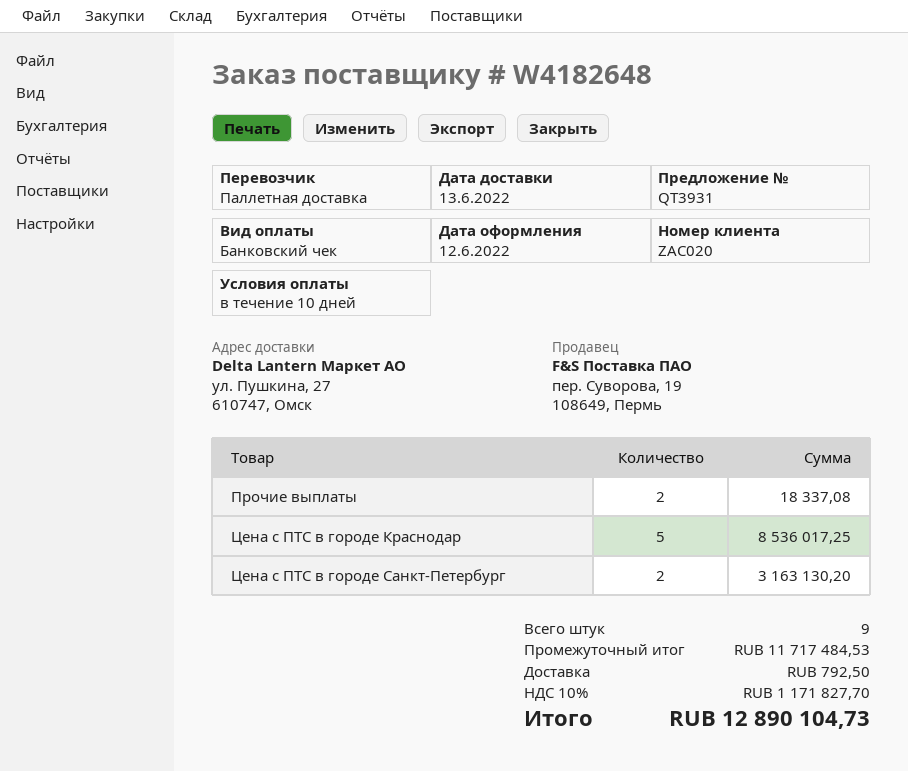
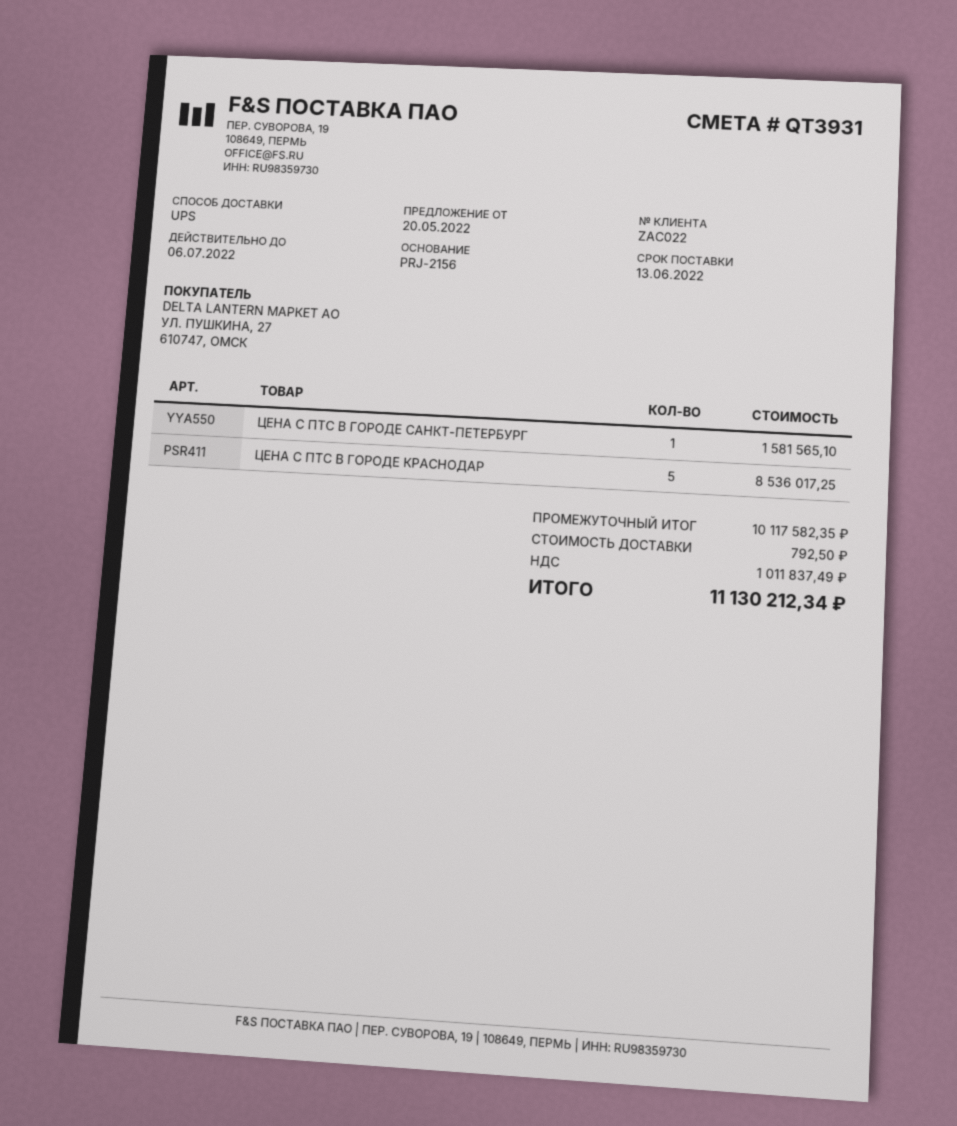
customer number: ZAC020 -> ZAC022
shipping method: pallet freight -> UPS
Прочие выплаты: 2 for 18337.08 -> none
Цена с ПТС в городе Санкт-Петербург: 2 for 3163130.20 -> 1 for 1581565.10
subtotal: 11717484.53 -> 10117582.35
tax: 1171827.70 -> 1011837.49
total: 12890104.73 -> 11130212.34

